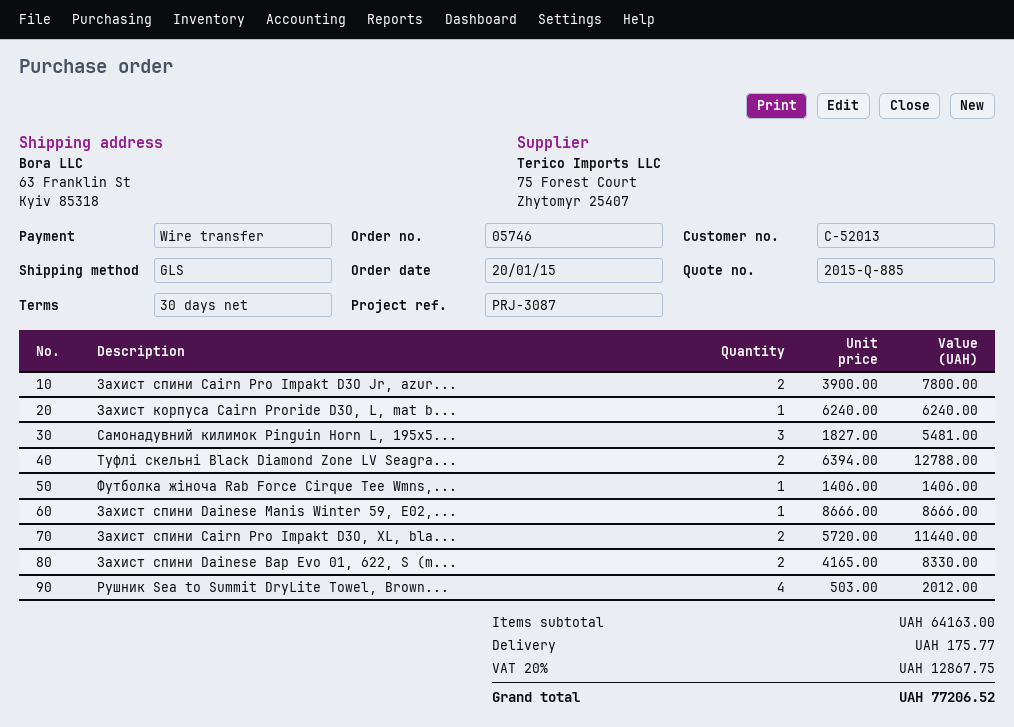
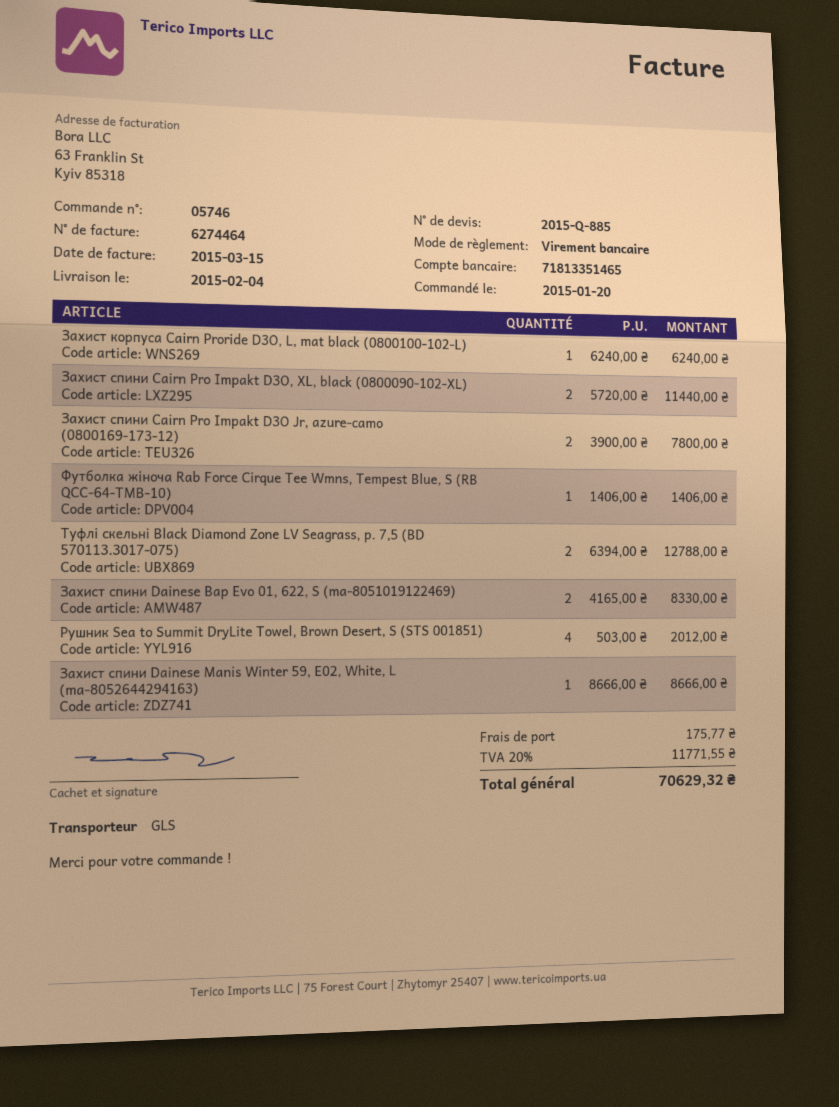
Самонадувний килимок Pinguin Horn L, 195х5...: 3 x 1827.00 = 5481.00 -> none
tax: 20% = 12867.75 -> 20% = 11771.55
total: 77206.52 -> 70629.32

